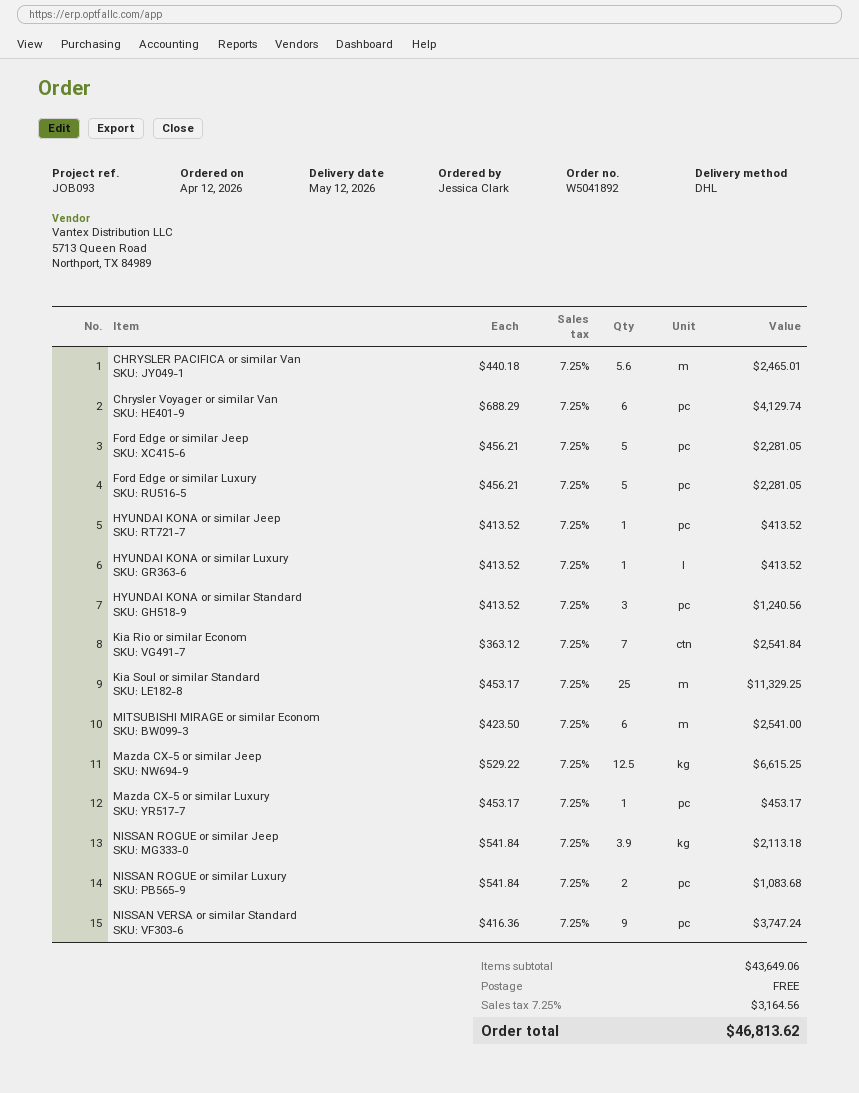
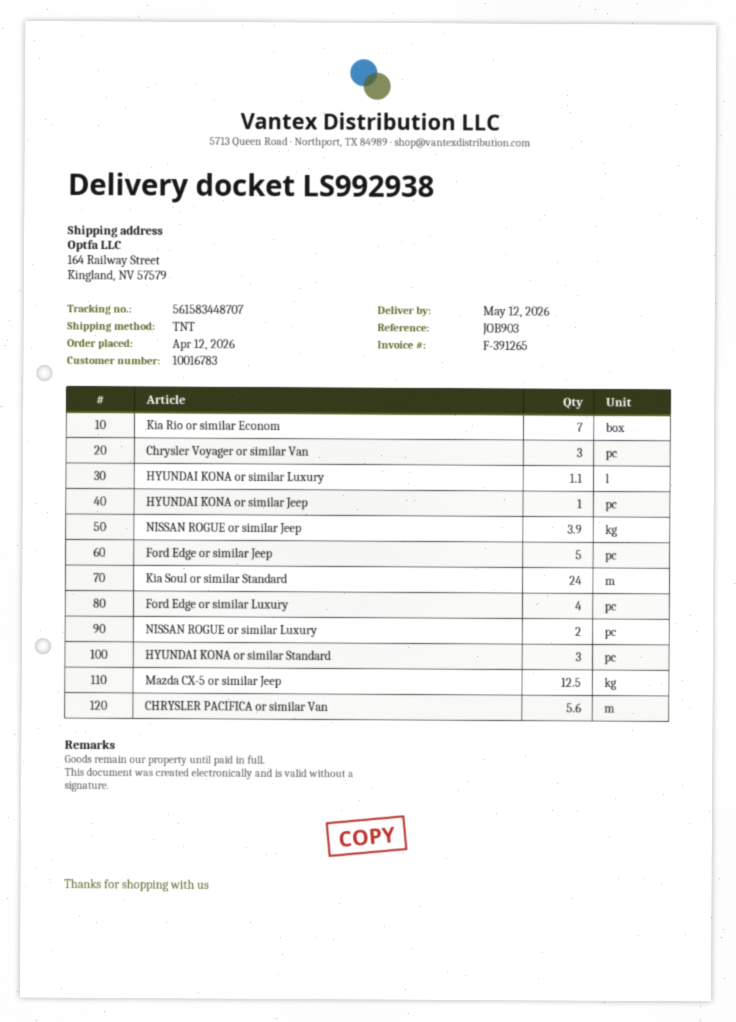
reference: JOB093 -> JOB903
shipping method: DHL -> TNT
Chrysler Voyager or similar Van: 6 -> 3
Ford Edge or similar Luxury: 5 -> 4
HYUNDAI KONA or similar Luxury: 1 -> 1.1
Kia Soul or similar Standard: 25 -> 24
MITSUBISHI MIRAGE or similar Econom: 6 -> none
Mazda CX-5 or similar Luxury: 1 -> none
NISSAN VERSA or similar Standard: 9 -> none

